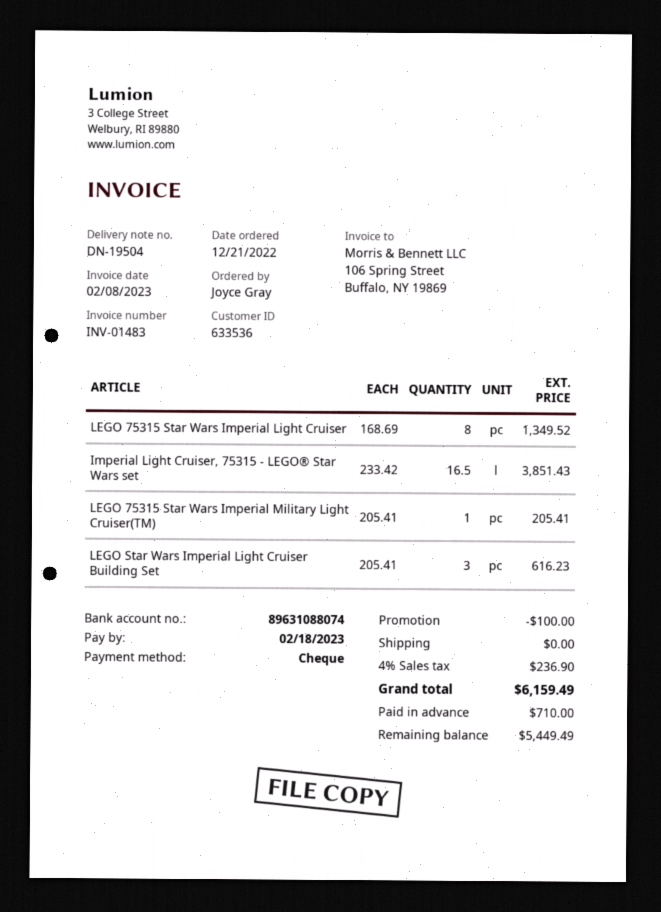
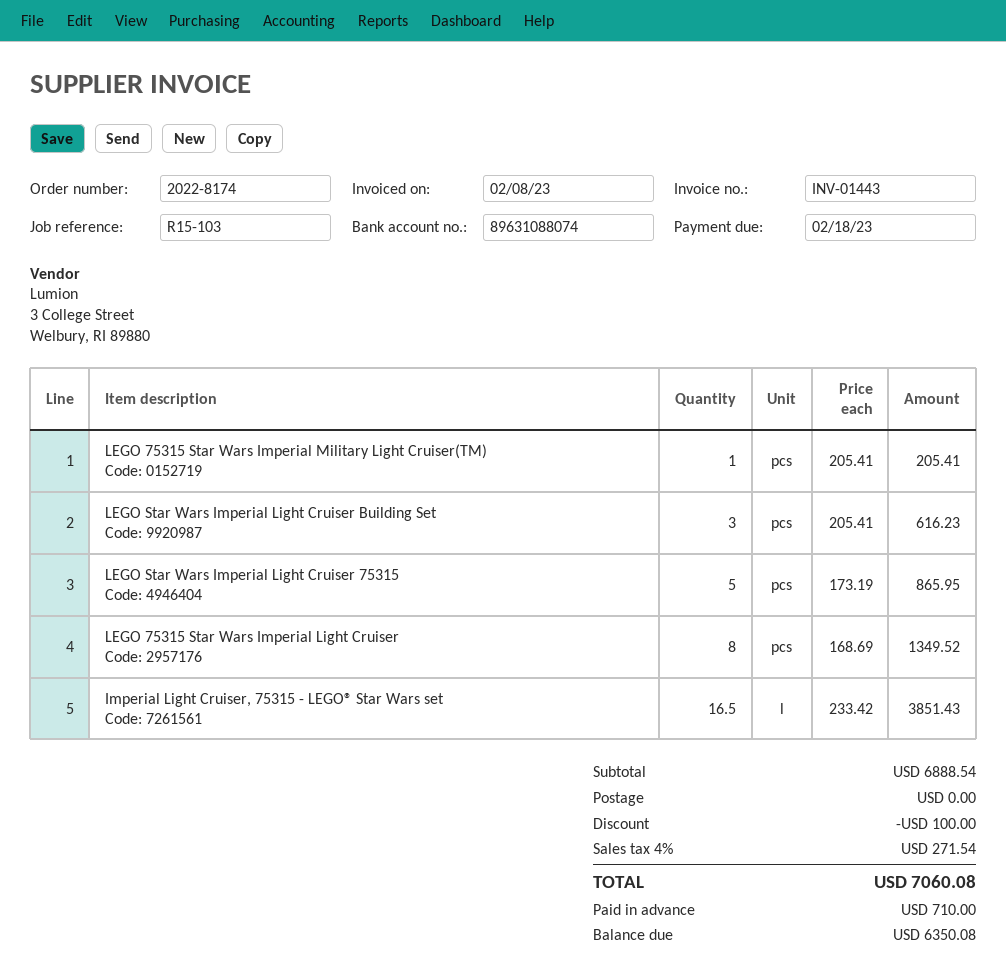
invoice number: INV-01483 -> INV-01443
LEGO Star Wars Imperial Light Cruiser 75315: none -> 5 x 173.19 = 865.95
tax: 4% = 236.90 -> 4% = 271.54
total: 6159.49 -> 7060.08
balance: 5449.49 -> 6350.08

